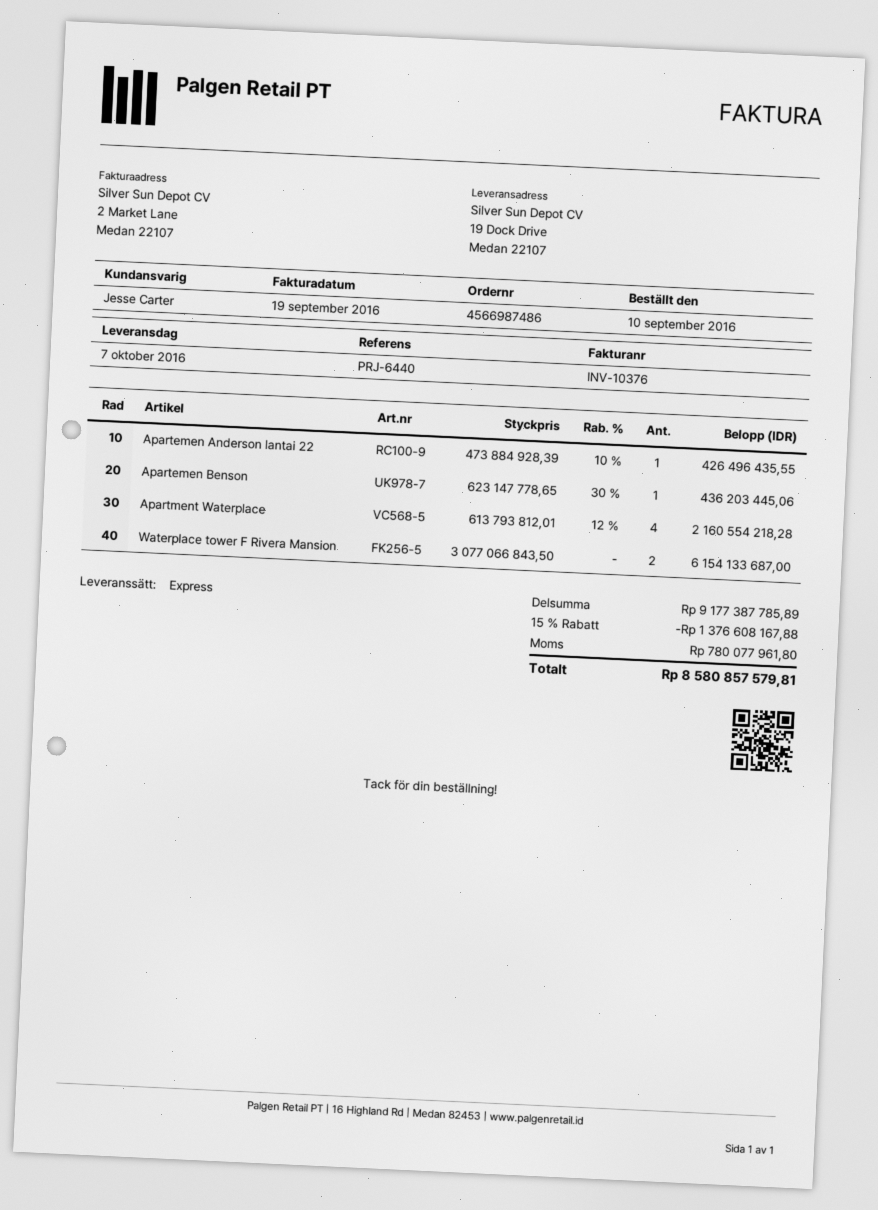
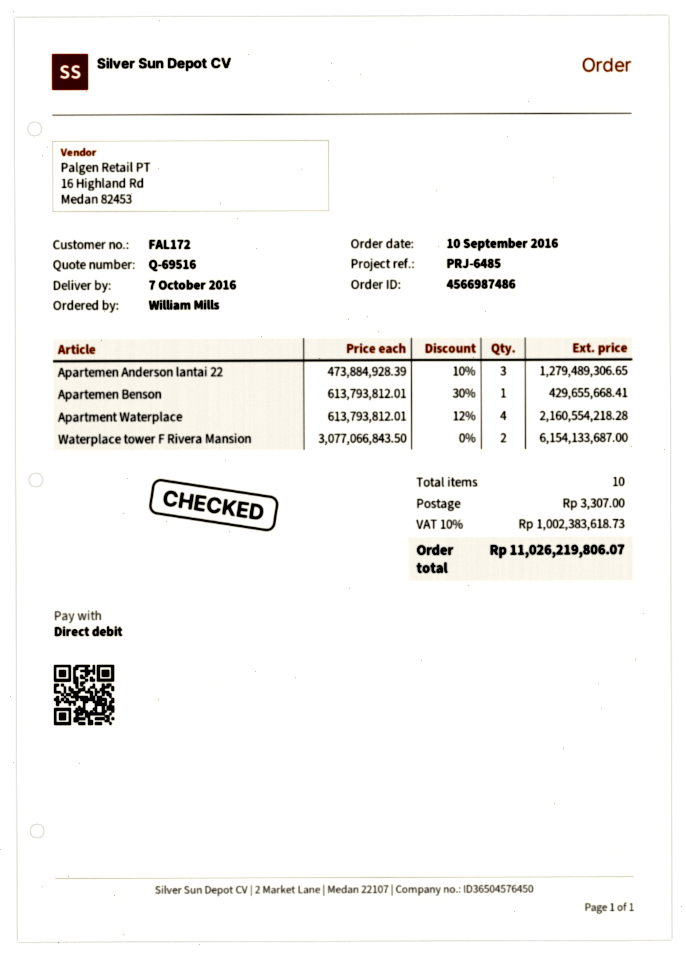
reference: PRJ-6440 -> PRJ-6485
Apartemen Anderson lantai 22: 1 x 473884928.39 - 10% = 426496435.55 -> 3 x 473884928.39 - 10% = 1279489306.65
Apartemen Benson: 1 x 623147778.65 - 30% = 436203445.06 -> 1 x 613793812.01 - 30% = 429655668.41
discount: 15% = 1376608167.88 -> none
shipping: none -> 3307.00
tax: 780077961.80 -> 1002383618.73
total: 8580857579.81 -> 11026219806.07

